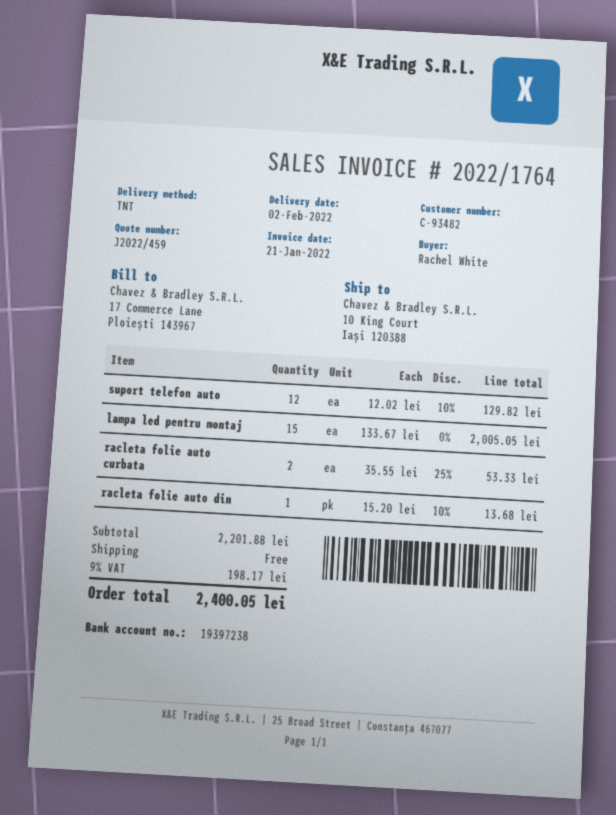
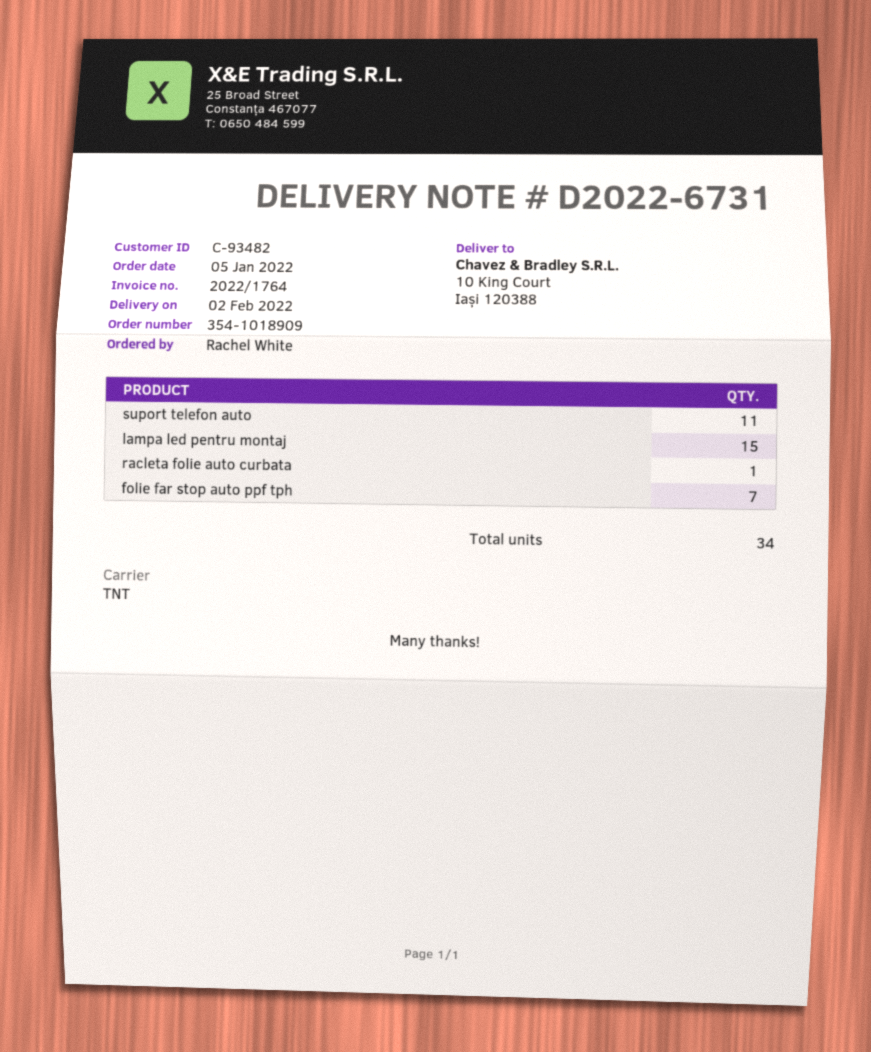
suport telefon auto: 12 -> 11
racleta folie auto curbata: 2 -> 1
racleta folie auto din: 1 -> none
folie far stop auto ppf tph: none -> 7

